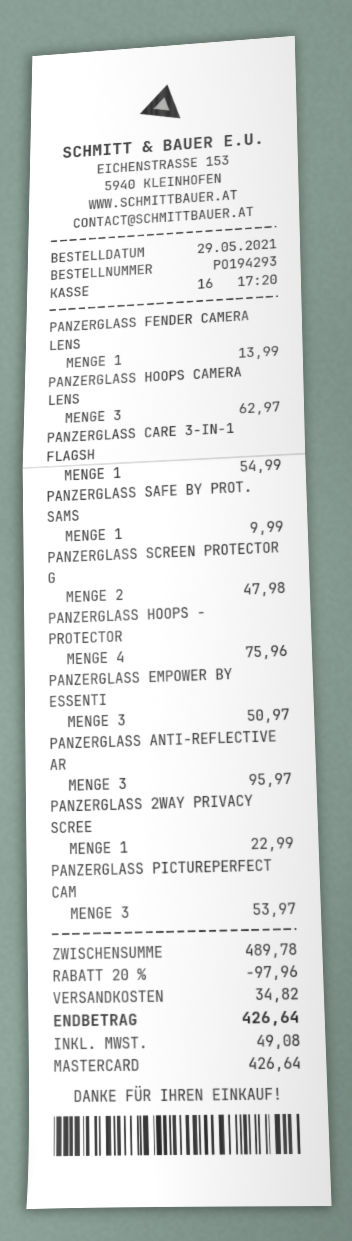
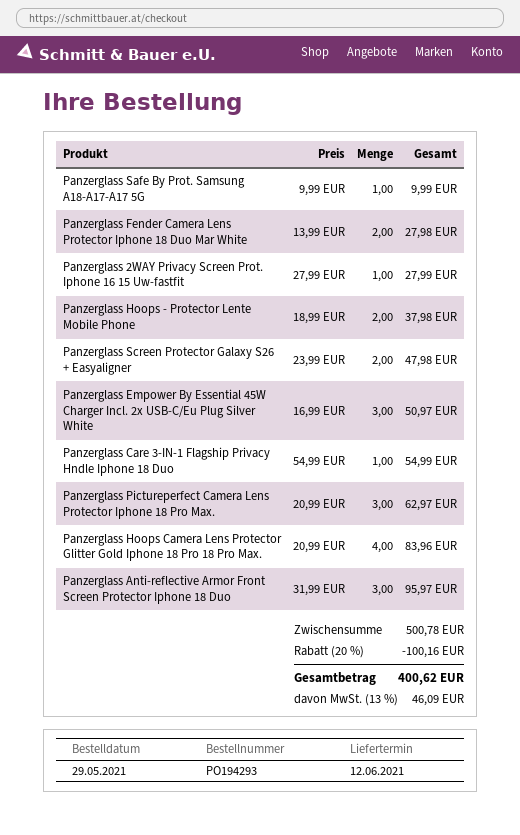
PANZERGLASS FENDER CAMERA LENS: 1 for 13.99 -> 2 for 27.98
PANZERGLASS HOOPS CAMERA LENS: 3 for 62.97 -> 4 for 83.96
PANZERGLASS HOOPS - PROTECTOR: 4 for 75.96 -> 2 for 37.98
PANZERGLASS 2WAY PRIVACY SCREE: 1 for 22.99 -> 1 for 27.99
PANZERGLASS PICTUREPERFECT CAM: 3 for 53.97 -> 3 for 62.97
subtotal: 489.78 -> 500.78
discount: 20% = 97.96 -> 20% = 100.16
shipping: 34.82 -> none
tax: 49.08 -> 46.09
total: 426.64 -> 400.62

